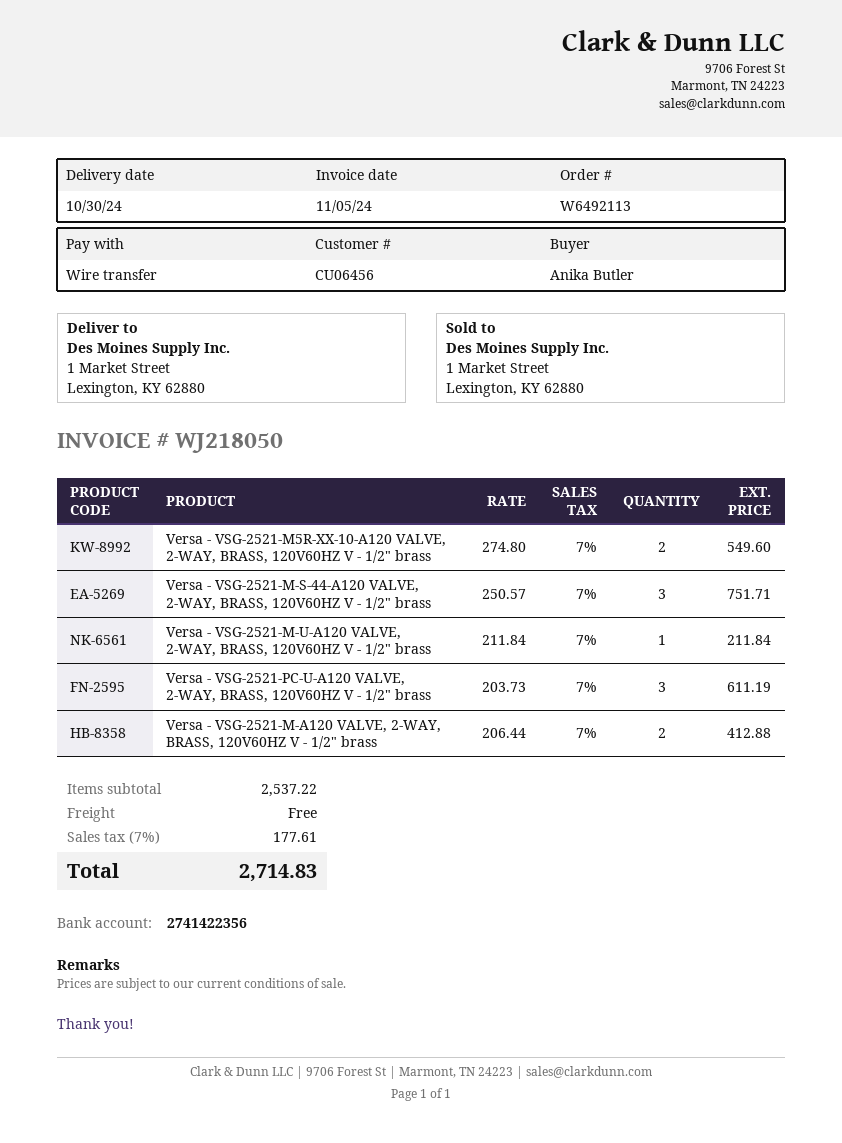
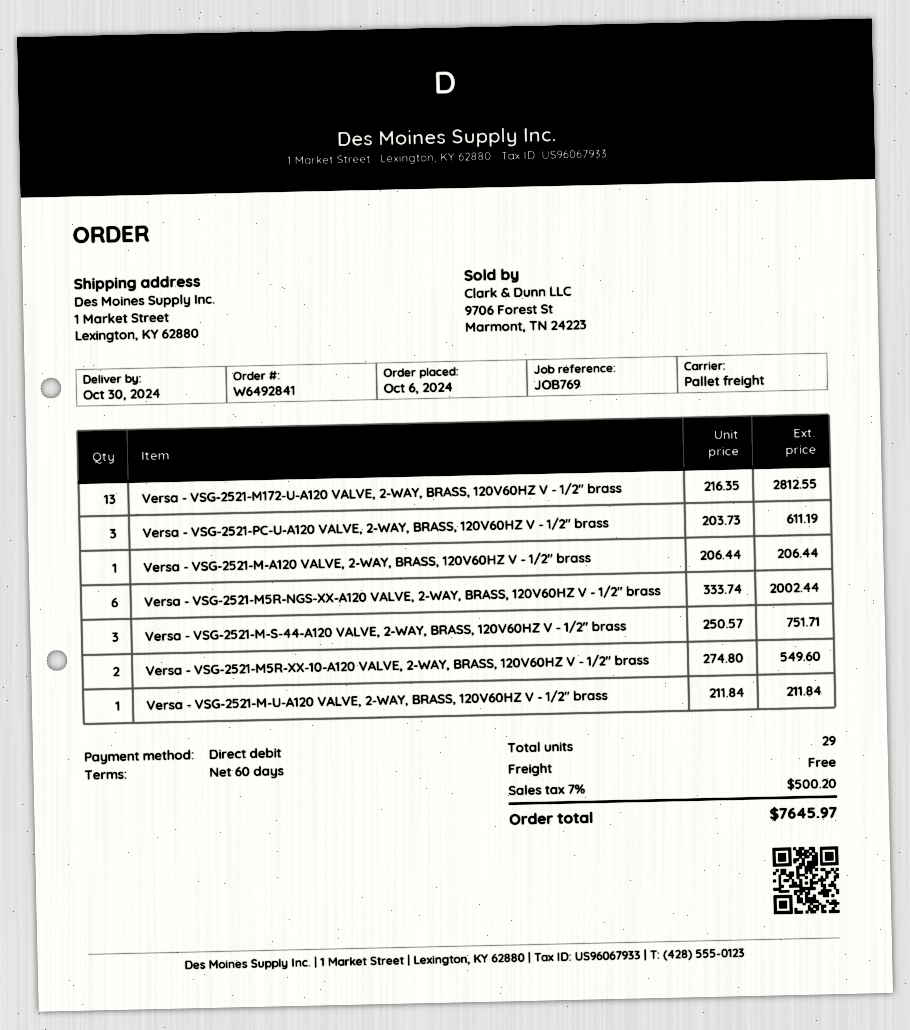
order number: W6492113 -> W6492841
payment method: bank transfer -> direct debit
Versa - VSG-2521-M-A120 VALVE, 2-WAY, BRASS, 120V60HZ V - 1/2" brass: 2 x 206.44 = 412.88 -> 1 x 206.44 = 206.44
Versa - VSG-2521-M172-U-A120 VALVE, 2-WAY, BRASS, 120V60HZ V - 1/2" brass: none -> 13 x 216.35 = 2812.55
Versa - VSG-2521-M5R-NGS-XX-A120 VALVE, 2-WAY, BRASS, 120V60HZ V - 1/2" brass: none -> 6 x 333.74 = 2002.44
tax: 7% = 177.61 -> 7% = 500.20
total: 2714.83 -> 7645.97

